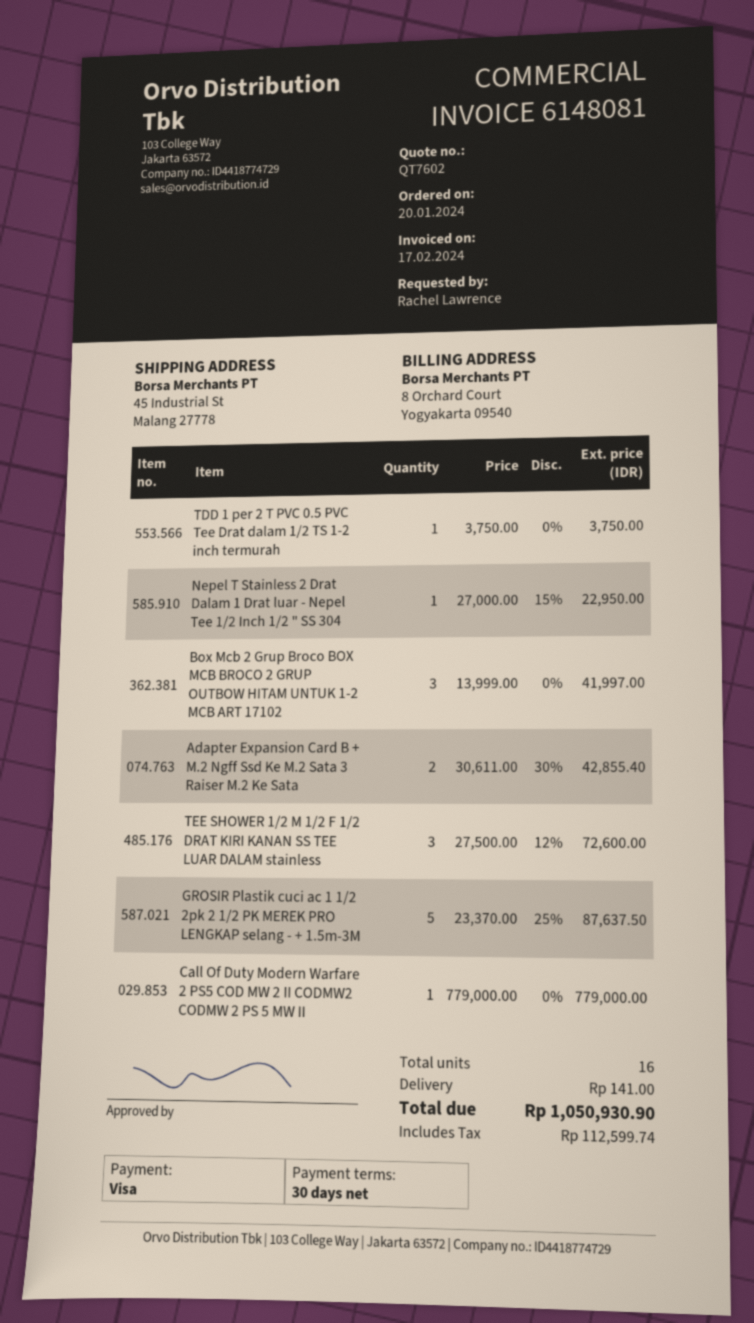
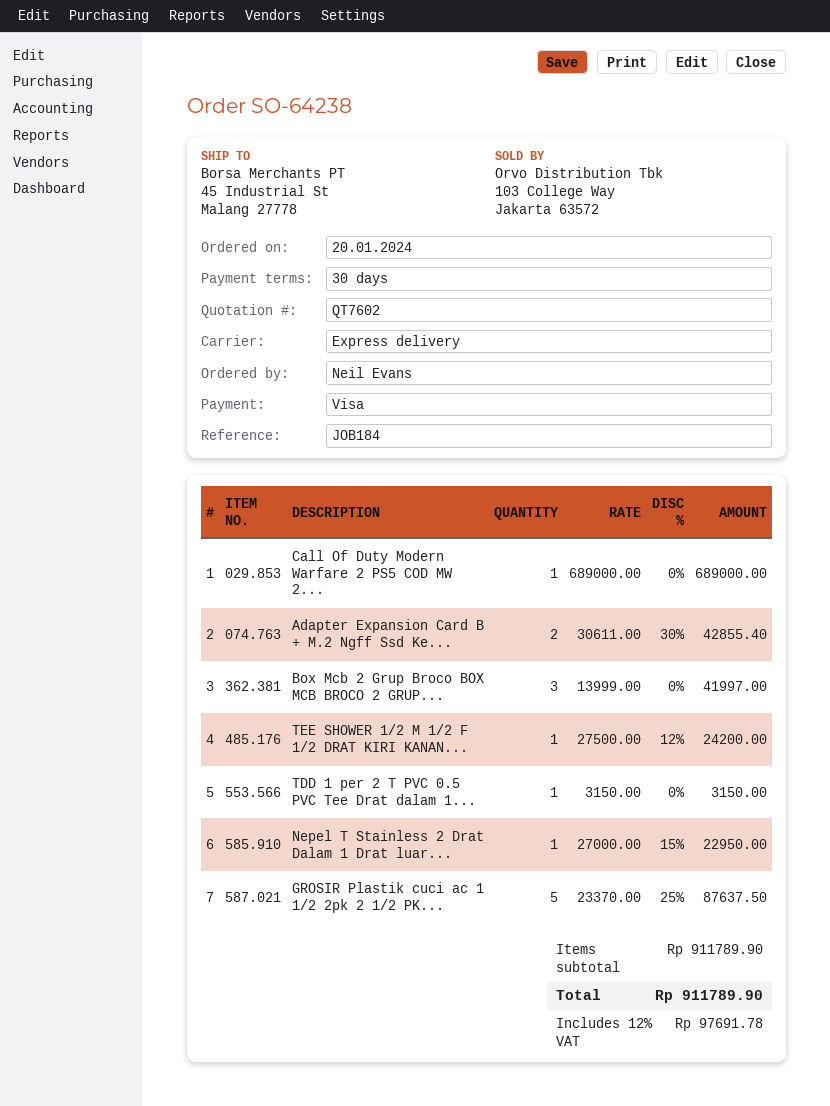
ordered by: Rachel Lawrence -> Neil Evans
TDD 1 per 2 T PVC 0.5 PVC Tee Drat dalam 1/2 TS 1-2 inch termurah: 1 x 3750.00 = 3750.00 -> 1 x 3150.00 = 3150.00
TEE SHOWER 1/2 M 1/2 F 1/2 DRAT KIRI KANAN SS TEE LUAR DALAM stainless: 3 x 27500.00 - 12% = 72600.00 -> 1 x 27500.00 - 12% = 24200.00
Call Of Duty Modern Warfare 2 PS5 COD MW 2 II CODMW2 CODMW 2 PS 5 MW II: 1 x 779000.00 = 779000.00 -> 1 x 689000.00 = 689000.00
shipping: 141.00 -> none
tax: 112599.74 -> 97691.78
total: 1050930.90 -> 911789.90

